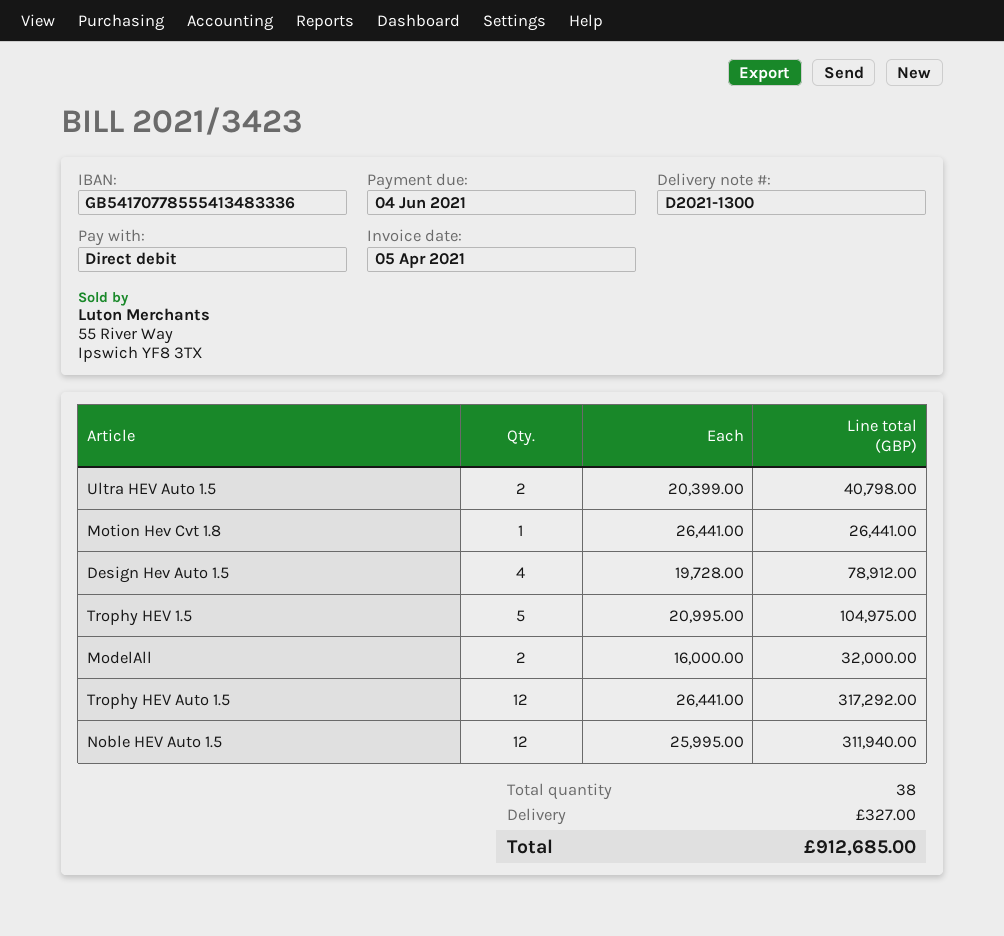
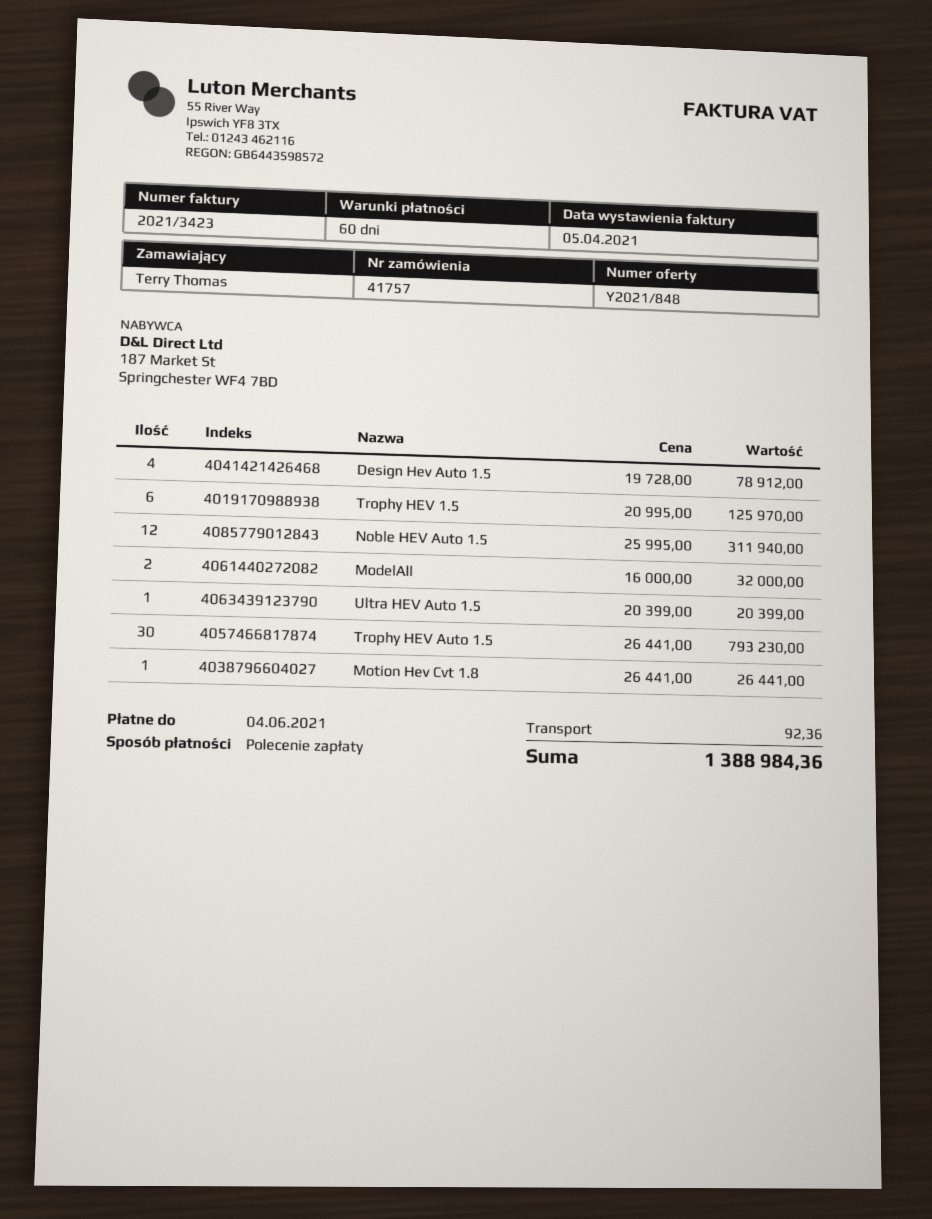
Ultra HEV Auto 1.5: 2 x 20399.00 = 40798.00 -> 1 x 20399.00 = 20399.00
Trophy HEV 1.5: 5 x 20995.00 = 104975.00 -> 6 x 20995.00 = 125970.00
Trophy HEV Auto 1.5: 12 x 26441.00 = 317292.00 -> 30 x 26441.00 = 793230.00
shipping: 327.00 -> 92.36
total: 912685.00 -> 1388984.36

